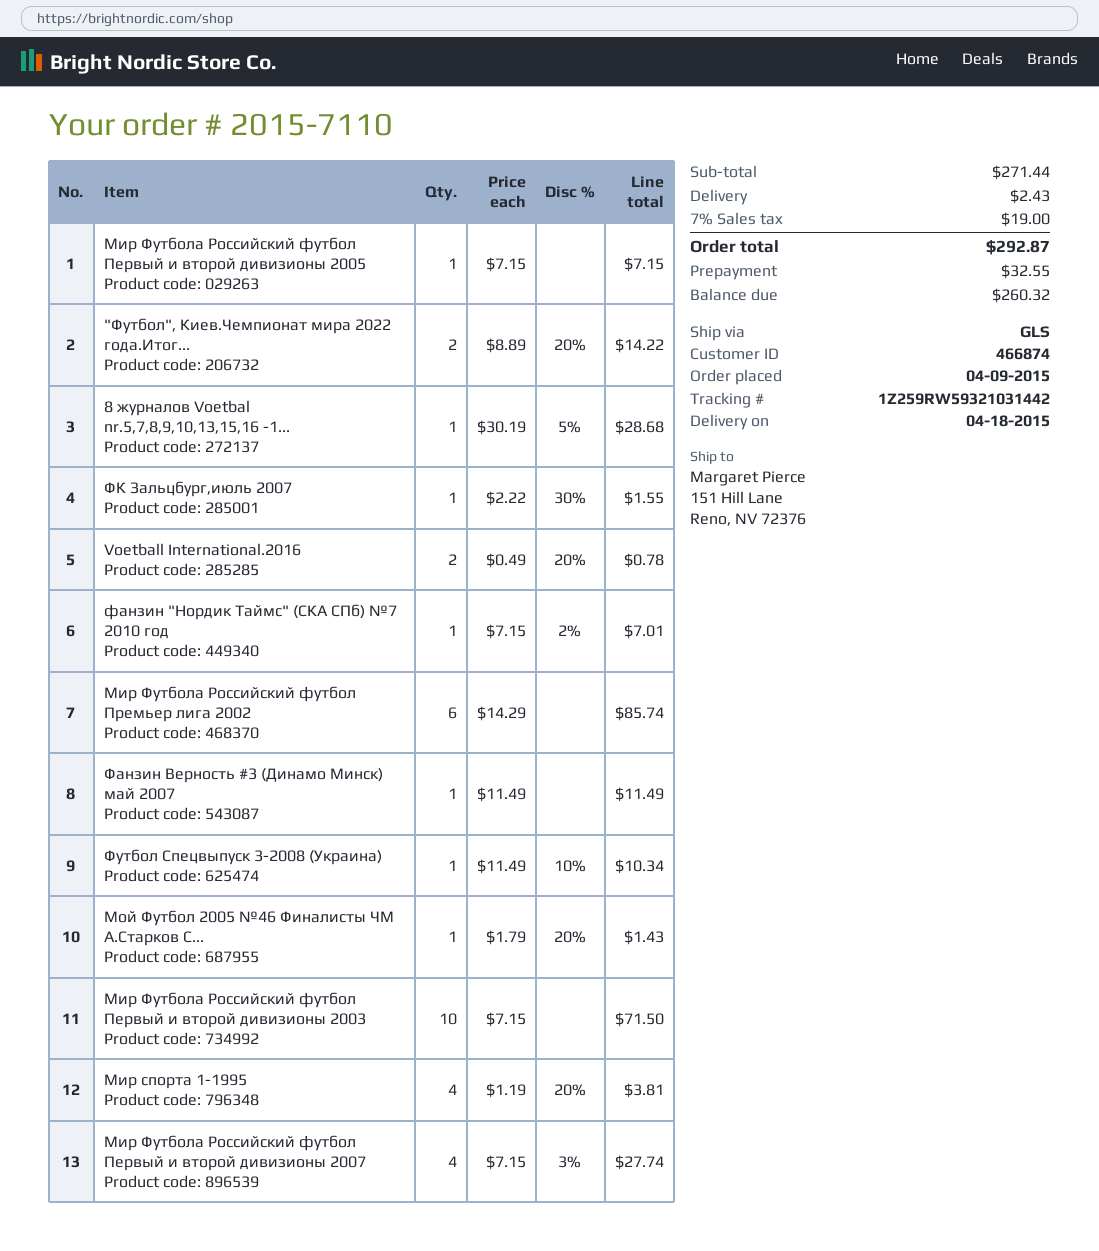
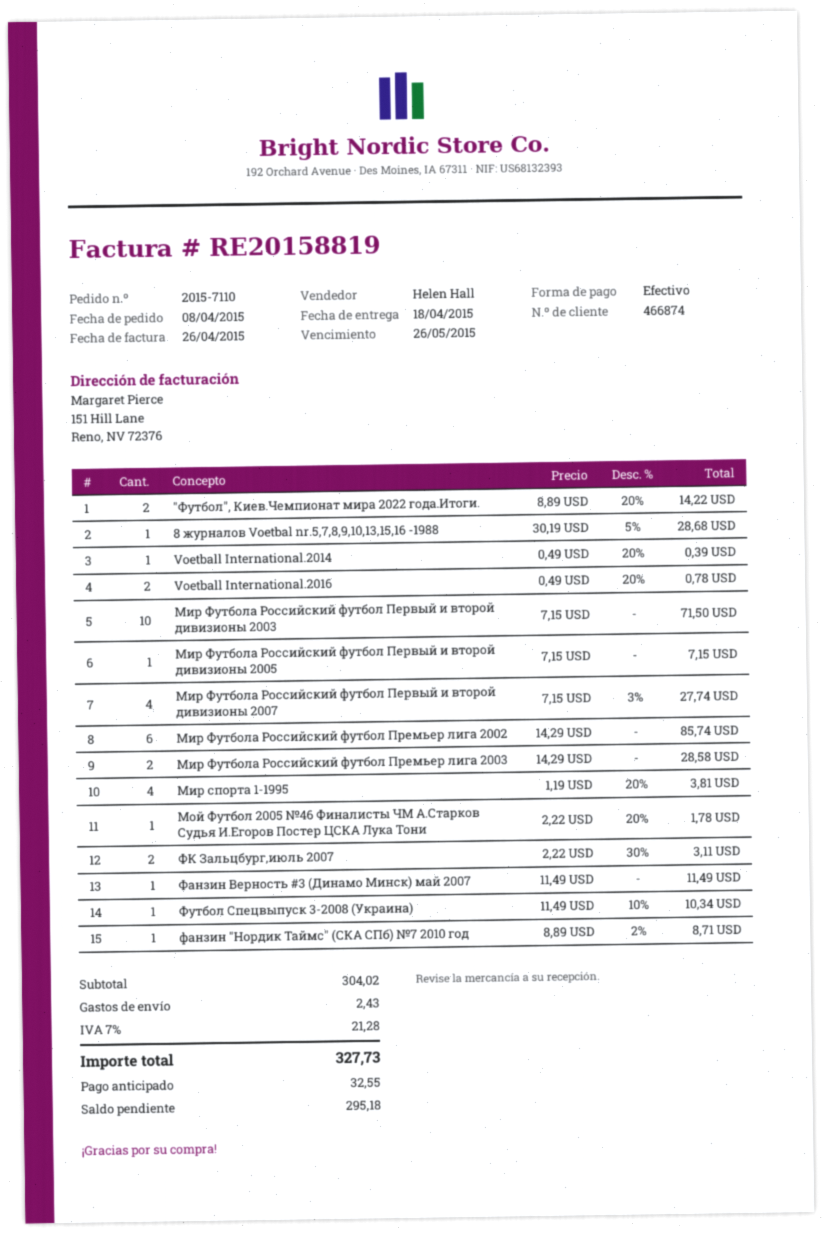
order date: 2015-04-09 -> 2015-04-08
ФК Зальцбург,июль 2007: 1 x 2.22 - 30% = 1.55 -> 2 x 2.22 - 30% = 3.11
фанзин "Нордик Таймс" (СКА СПб) №7 2010 год: 1 x 7.15 - 2% = 7.01 -> 1 x 8.89 - 2% = 8.71
Мой Футбол 2005 №46 Финалисты ЧМ А.Старков С...: 1 x 1.79 - 20% = 1.43 -> 1 x 2.22 - 20% = 1.78
Voetball International.2014: none -> 1 x 0.49 - 20% = 0.39
Мир Футбола Российский футбол Премьер лига 2003: none -> 2 x 14.29 = 28.58
subtotal: 271.44 -> 304.02
tax: 7% = 19.00 -> 7% = 21.28
total: 292.87 -> 327.73
balance: 260.32 -> 295.18

